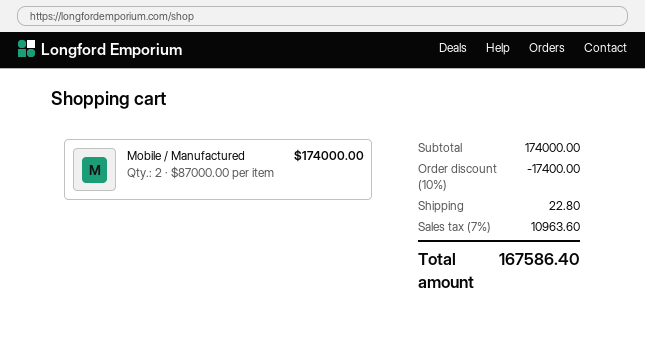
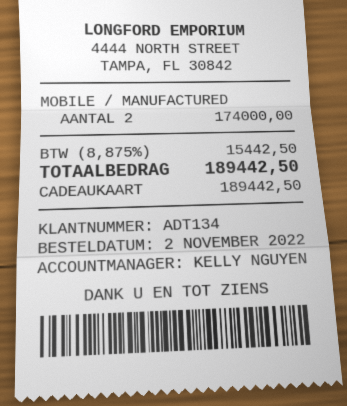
discount: 10% = 17400.00 -> none
shipping: 22.80 -> none
tax: 7% = 10963.60 -> 8.875% = 15442.50
total: 167586.40 -> 189442.50

